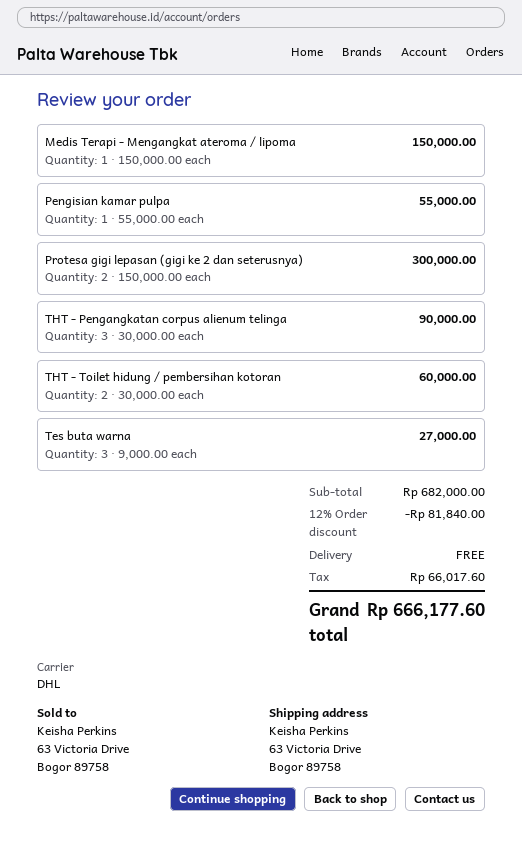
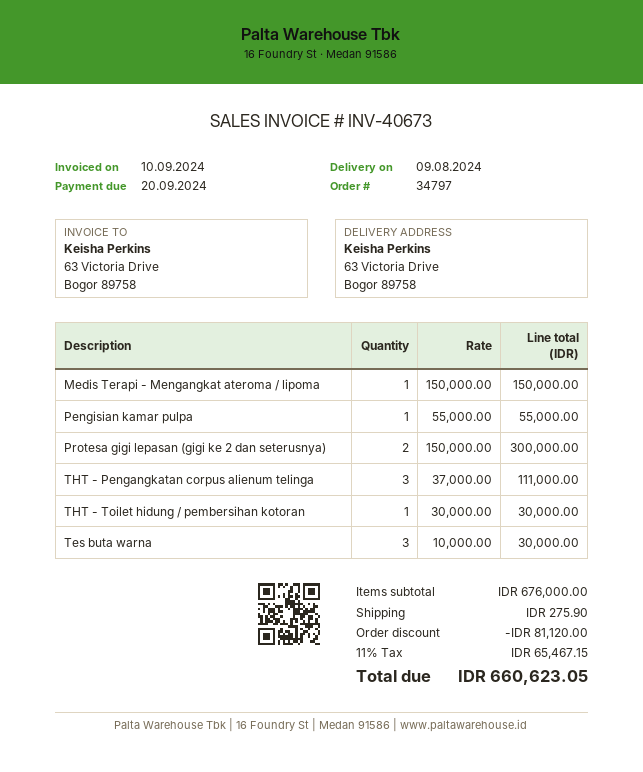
THT - Pengangkatan corpus alienum telinga: 3 x 30000.00 = 90000.00 -> 3 x 37000.00 = 111000.00
THT - Toilet hidung / pembersihan kotoran: 2 x 30000.00 = 60000.00 -> 1 x 30000.00 = 30000.00
Tes buta warna: 3 x 9000.00 = 27000.00 -> 3 x 10000.00 = 30000.00
subtotal: 682000.00 -> 676000.00
discount: 81840.00 -> 81120.00
shipping: 0.00 -> 275.90
tax: 66017.60 -> 65467.15
total: 666177.60 -> 660623.05

